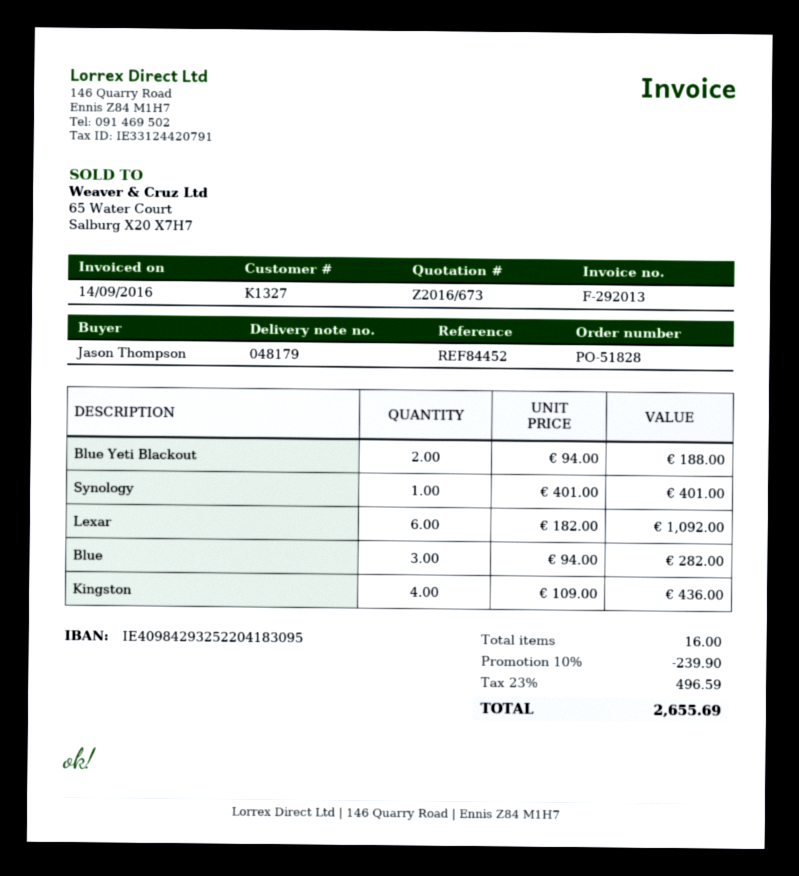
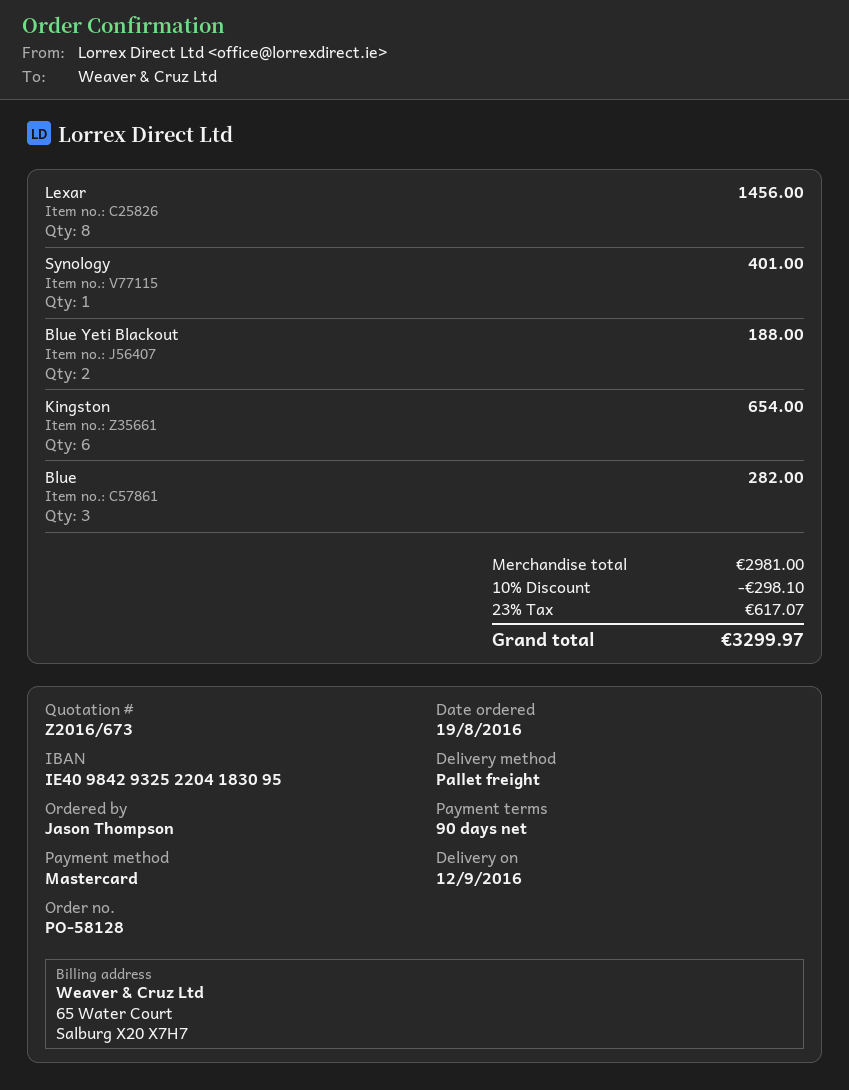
order number: PO-51828 -> PO-58128
Lexar: 6 for 1092.00 -> 8 for 1456.00
Kingston: 4 for 436.00 -> 6 for 654.00
discount: 10% = 239.90 -> 10% = 298.10
tax: 23% = 496.59 -> 23% = 617.07
total: 2655.69 -> 3299.97

